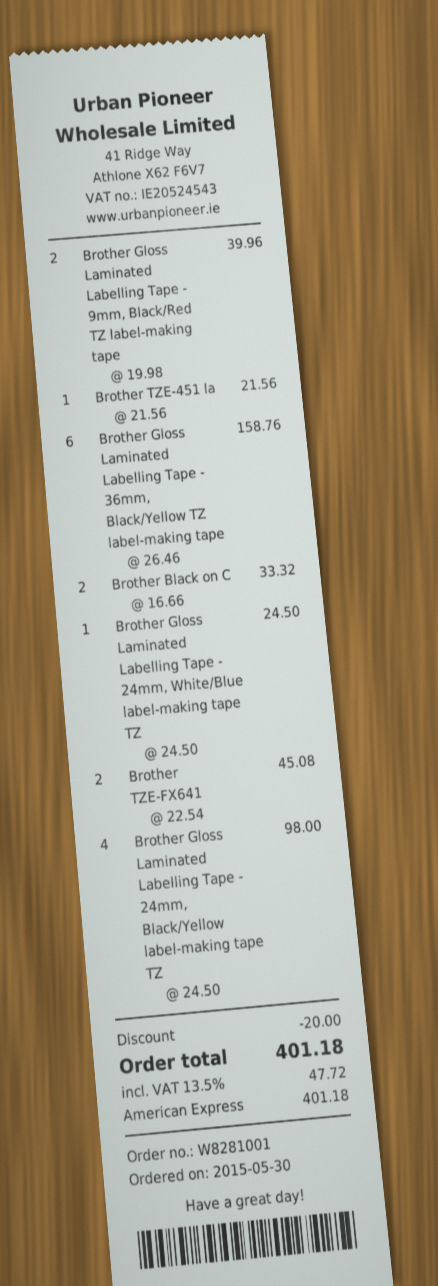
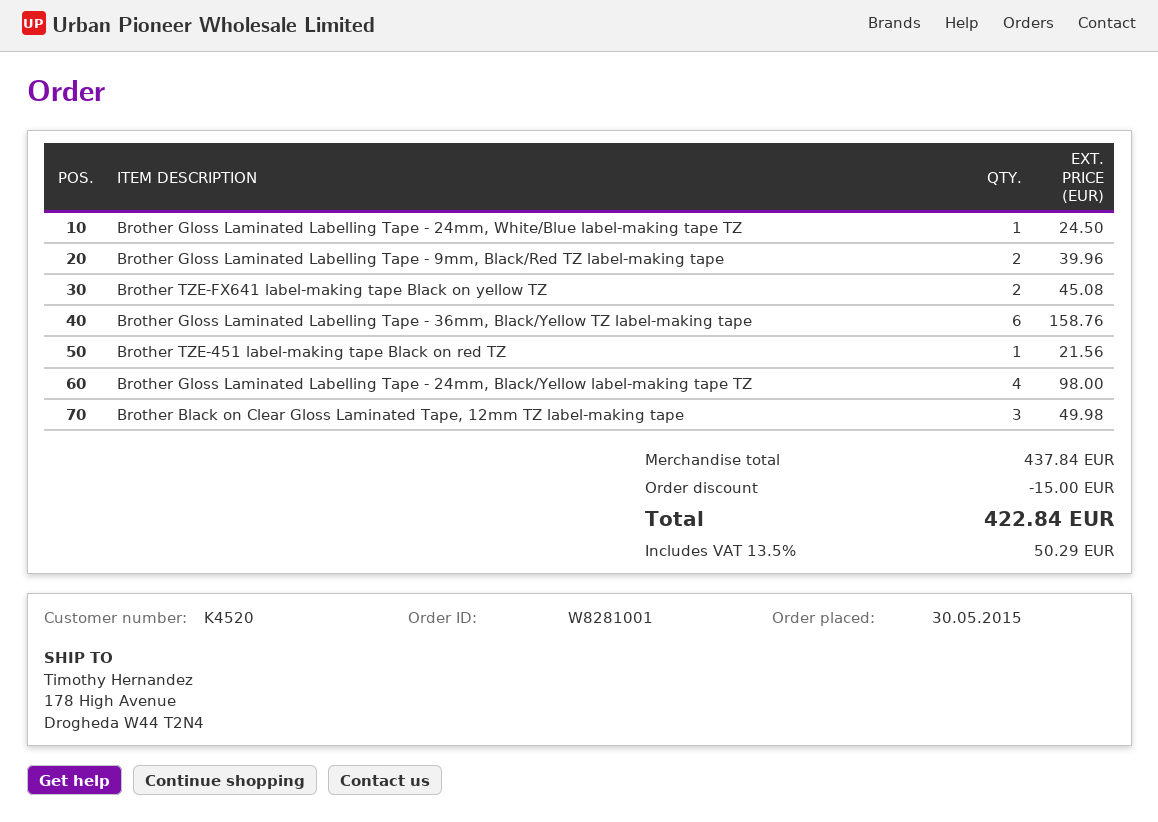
Brother Black on C: 2 for 33.32 -> 3 for 49.98
discount: 20.00 -> 15.00
tax: 13.5% = 47.72 -> 13.5% = 50.29
total: 401.18 -> 422.84

